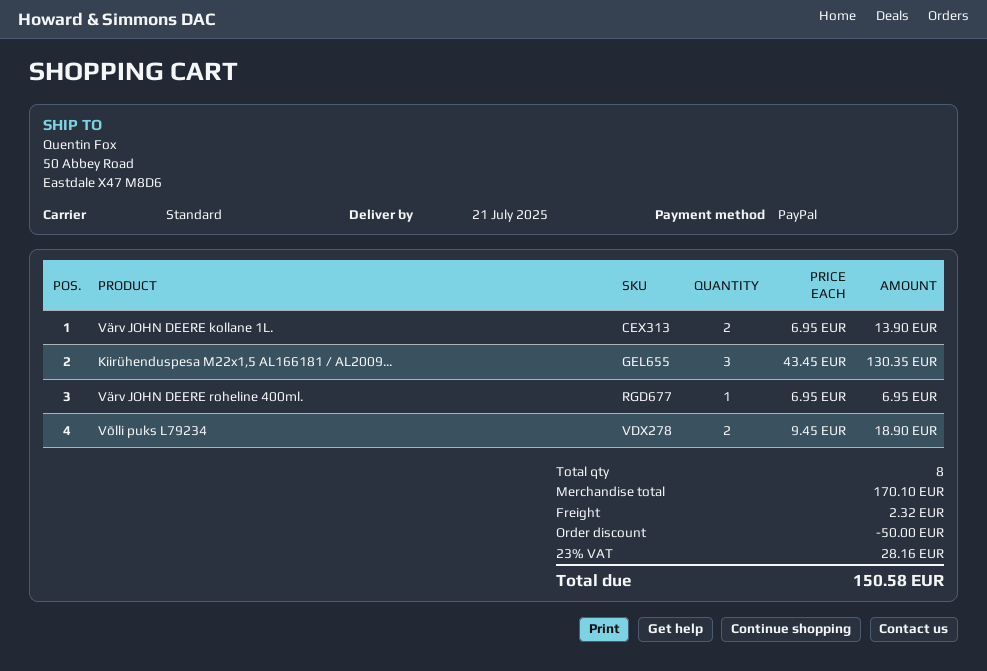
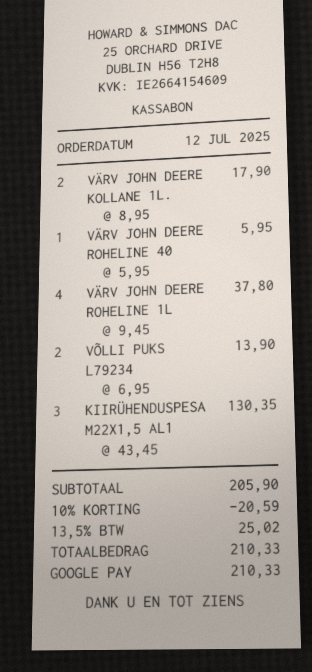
payment method: PayPal -> Google Pay
Värv JOHN DEERE kollane 1L.: 2 x 6.95 = 13.90 -> 2 x 8.95 = 17.90
Värv JOHN DEERE roheline 400ml.: 1 x 6.95 = 6.95 -> 1 x 5.95 = 5.95
Võlli puks L79234: 2 x 9.45 = 18.90 -> 2 x 6.95 = 13.90
VÄRV JOHN DEERE ROHELINE 1L: none -> 4 x 9.45 = 37.80
subtotal: 170.10 -> 205.90
discount: 50.00 -> 20.59
shipping: 2.32 -> none
tax: 23% = 28.16 -> 13.5% = 25.02
total: 150.58 -> 210.33

